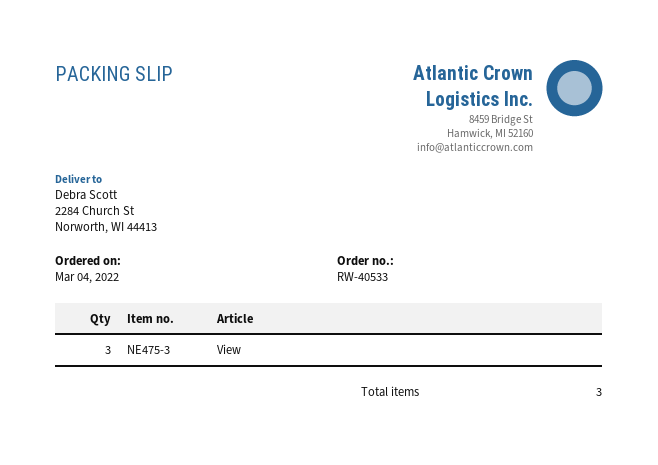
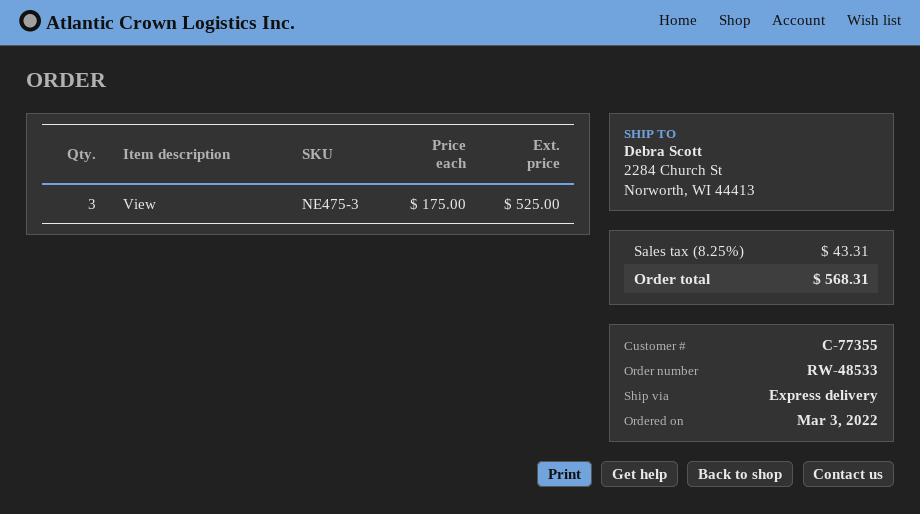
order number: RW-40533 -> RW-48533
order date: 2022-03-04 -> 2022-03-03

